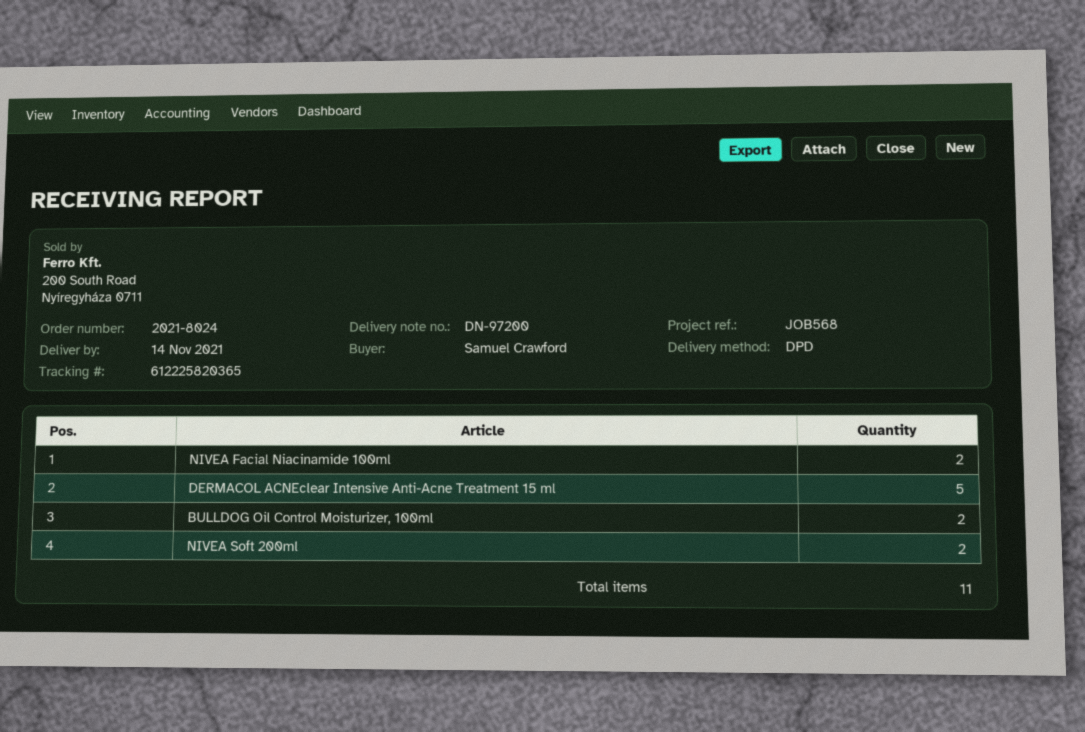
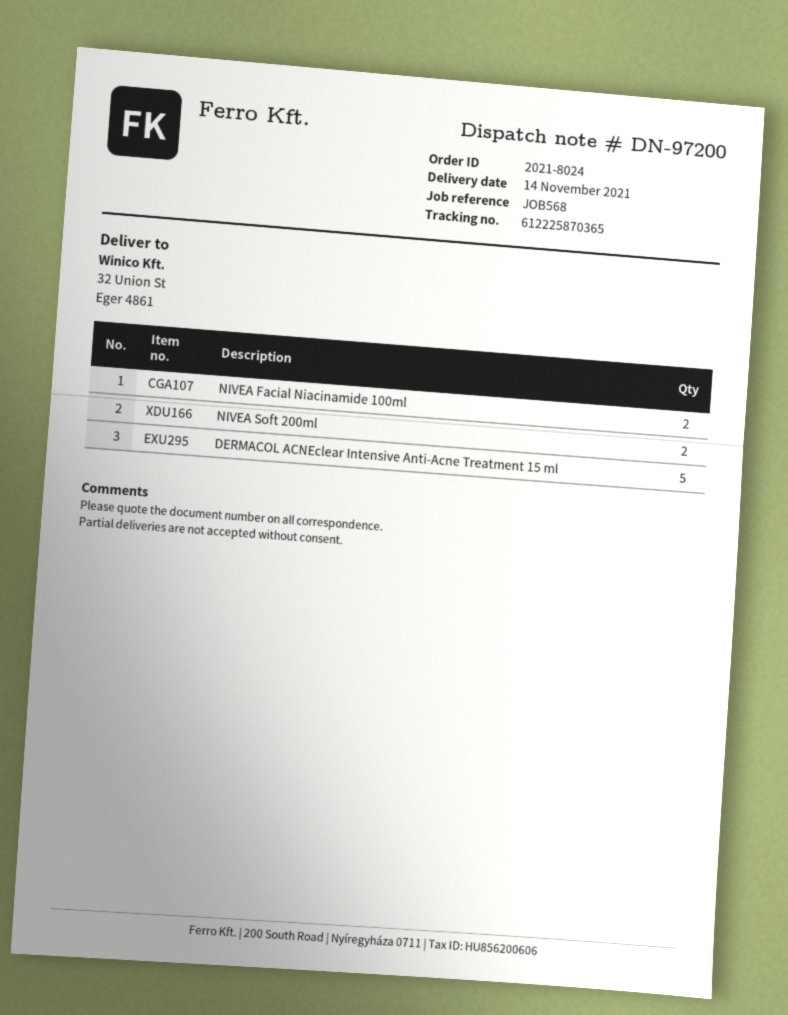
tracking number: 612225820365 -> 612225870365
BULLDOG Oil Control Moisturizer, 100ml: 2 -> none

